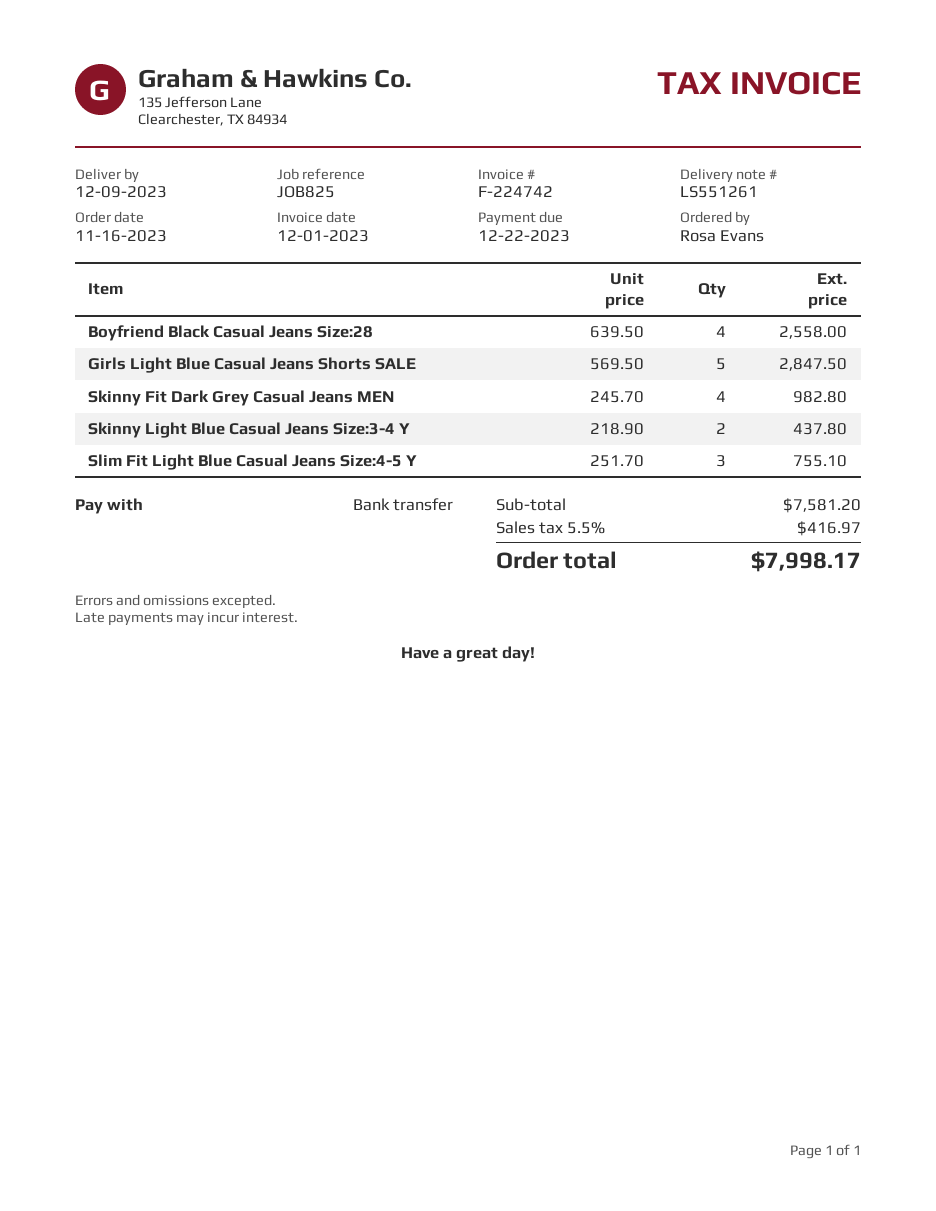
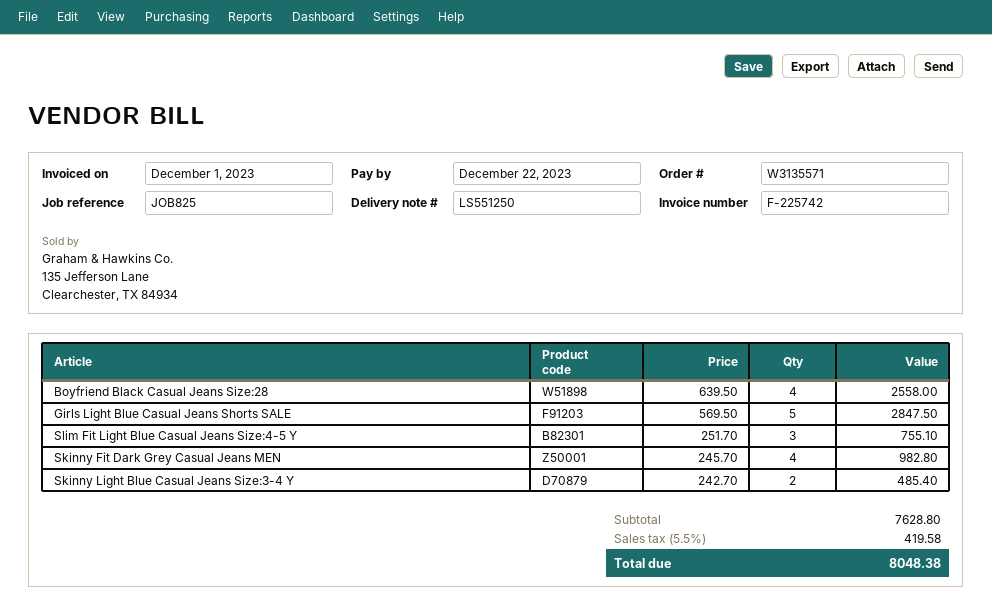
delivery note number: LS551261 -> LS551250
invoice number: F-224742 -> F-225742
Skinny Light Blue Casual Jeans Size:3-4 Y: 2 x 218.90 = 437.80 -> 2 x 242.70 = 485.40
subtotal: 7581.20 -> 7628.80
tax: 5.5% = 416.97 -> 5.5% = 419.58
total: 7998.17 -> 8048.38

